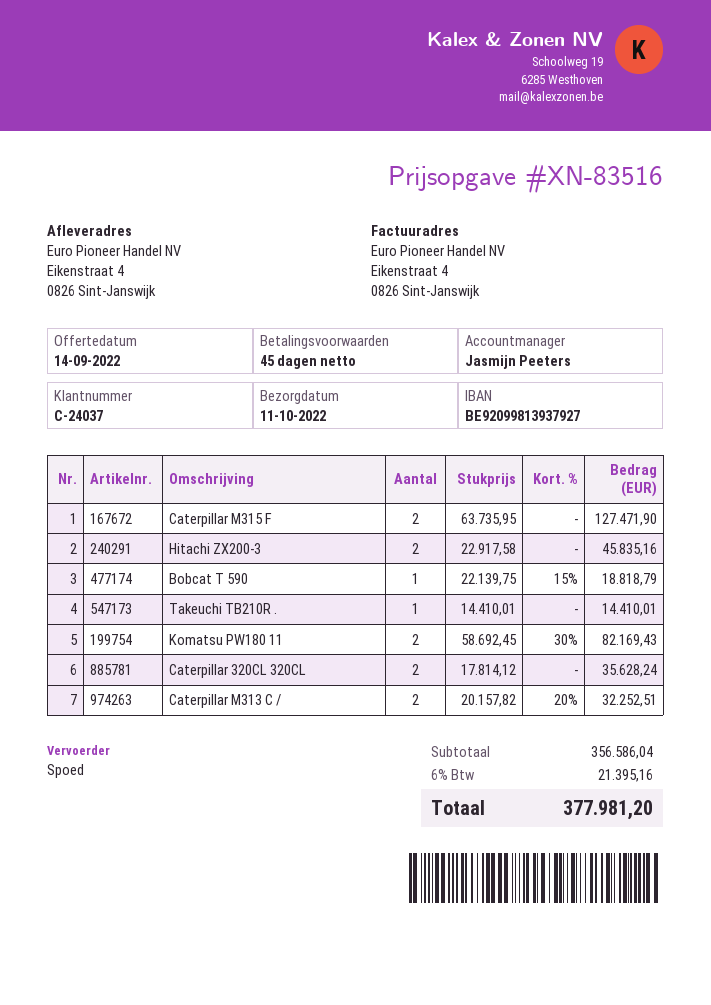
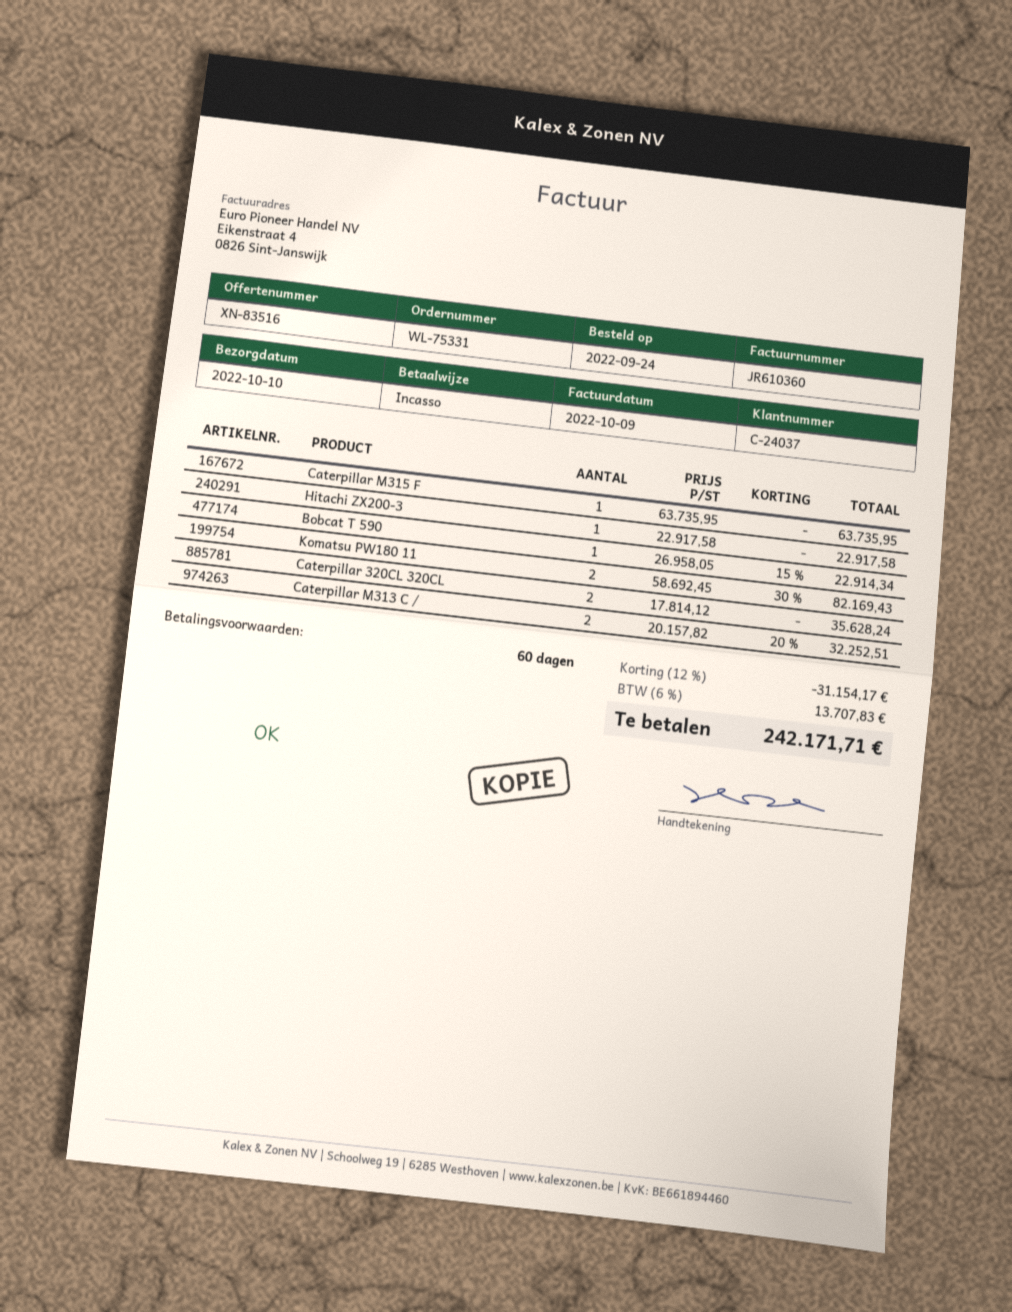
delivery date: 2022-10-11 -> 2022-10-10
payment terms: 45 days -> 60 days
Caterpillar M315 F: 2 x 63735.95 = 127471.90 -> 1 x 63735.95 = 63735.95
Hitachi ZX200-3: 2 x 22917.58 = 45835.16 -> 1 x 22917.58 = 22917.58
Bobcat T 590: 1 x 22139.75 - 15% = 18818.79 -> 1 x 26958.05 - 15% = 22914.34
Takeuchi TB210R .: 1 x 14410.01 = 14410.01 -> none
discount: none -> 12% = 31154.17
tax: 6% = 21395.16 -> 6% = 13707.83
total: 377981.20 -> 242171.71

